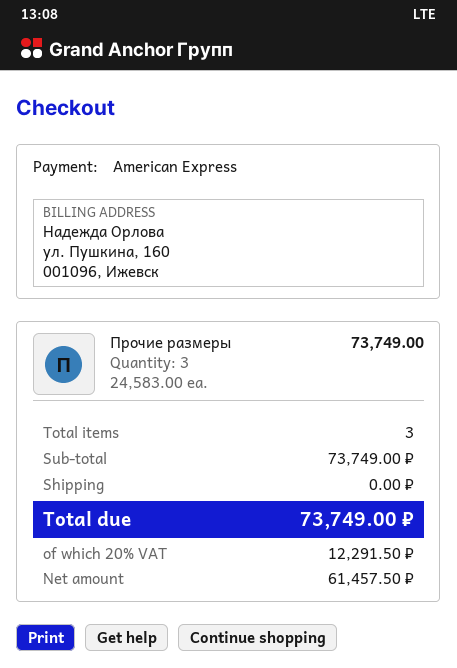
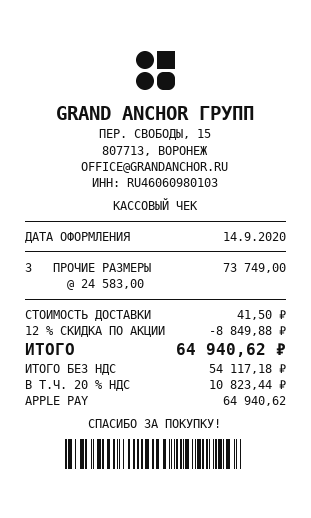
payment method: American Express -> Apple Pay
discount: none -> 12% = 8849.88
shipping: 0.00 -> 41.50
net: 61457.50 -> 54117.18
tax: 20% = 12291.50 -> 20% = 10823.44
total: 73749.00 -> 64940.62

